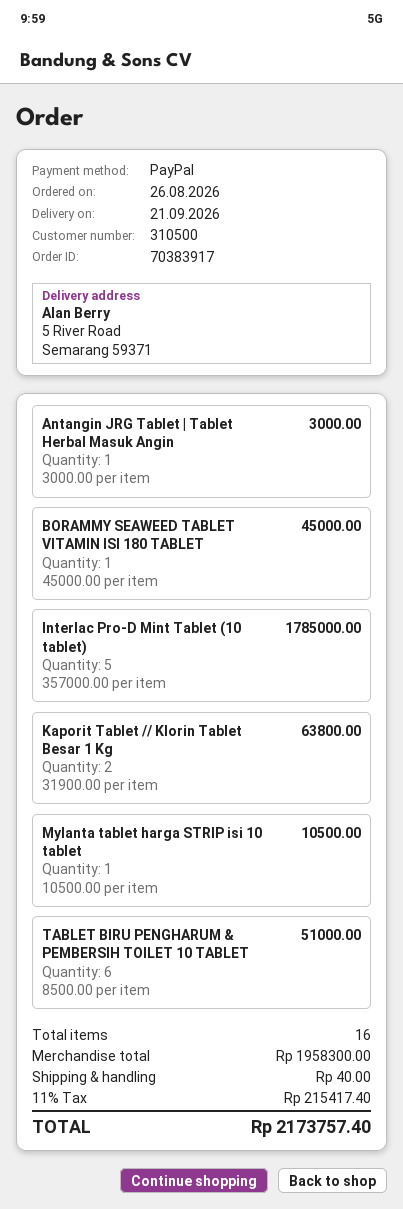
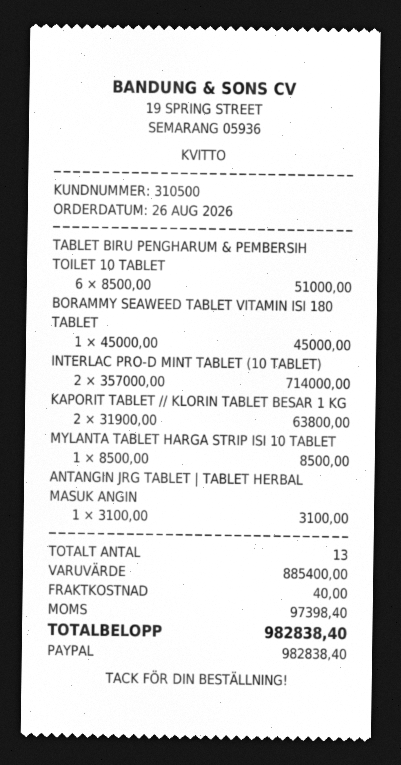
Antangin JRG Tablet | Tablet Herbal Masuk Angin: 1 x 3000.00 = 3000.00 -> 1 x 3100.00 = 3100.00
Interlac Pro-D Mint Tablet (10 tablet): 5 x 357000.00 = 1785000.00 -> 2 x 357000.00 = 714000.00
Mylanta tablet harga STRIP isi 10 tablet: 1 x 10500.00 = 10500.00 -> 1 x 8500.00 = 8500.00
total quantity: 16 -> 13
subtotal: 1958300.00 -> 885400.00
tax: 215417.40 -> 97398.40
total: 2173757.40 -> 982838.40

